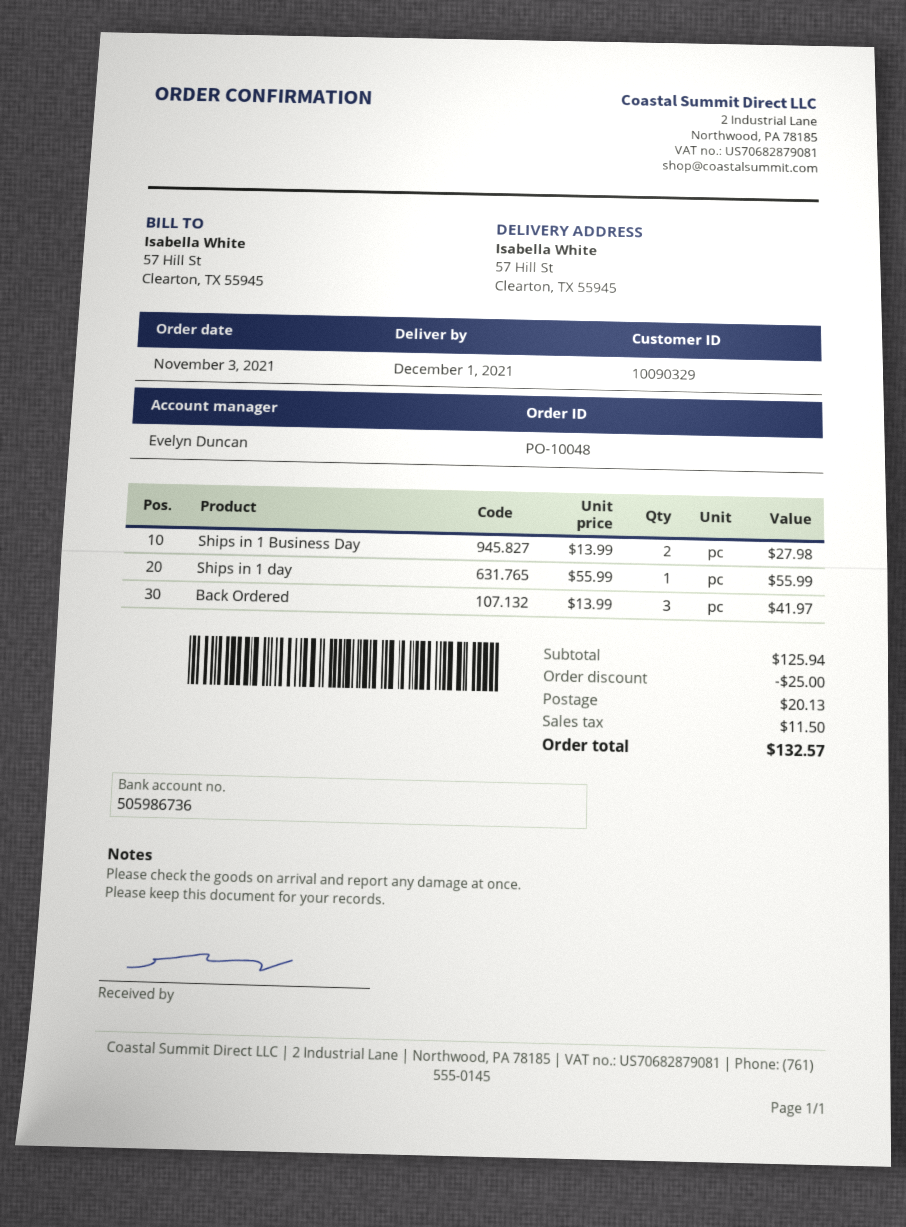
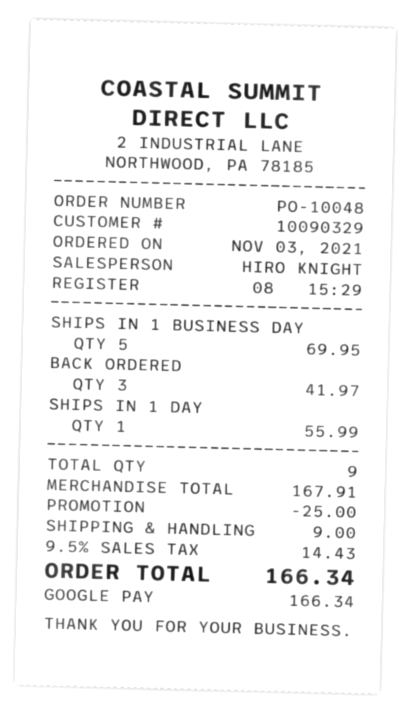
sales rep: Evelyn Duncan -> HIRO KNIGHT
Ships in 1 Business Day: 2 for 27.98 -> 5 for 69.95
subtotal: 125.94 -> 167.91
shipping: 20.13 -> 9.00
tax: 11.50 -> 14.43
total: 132.57 -> 166.34

